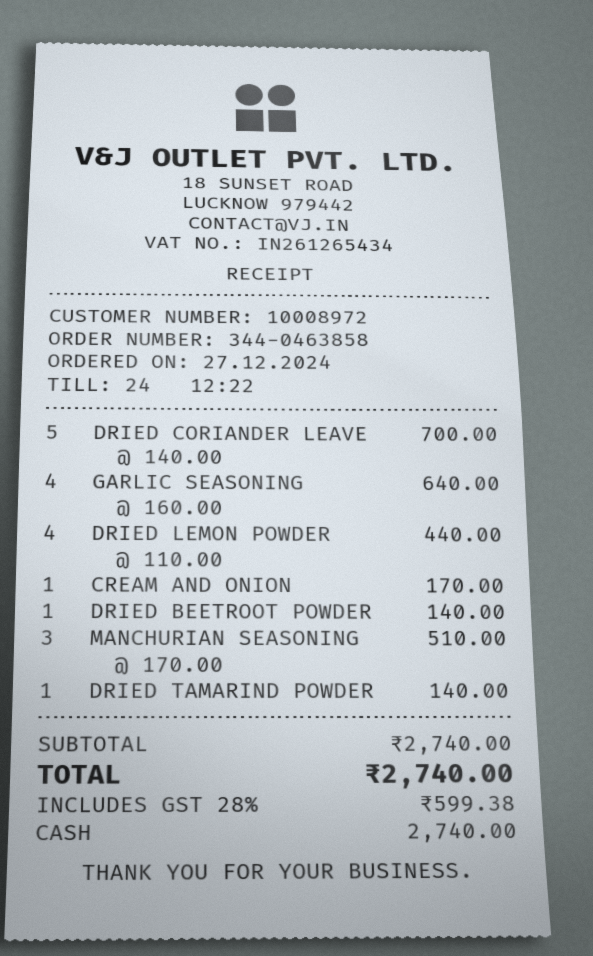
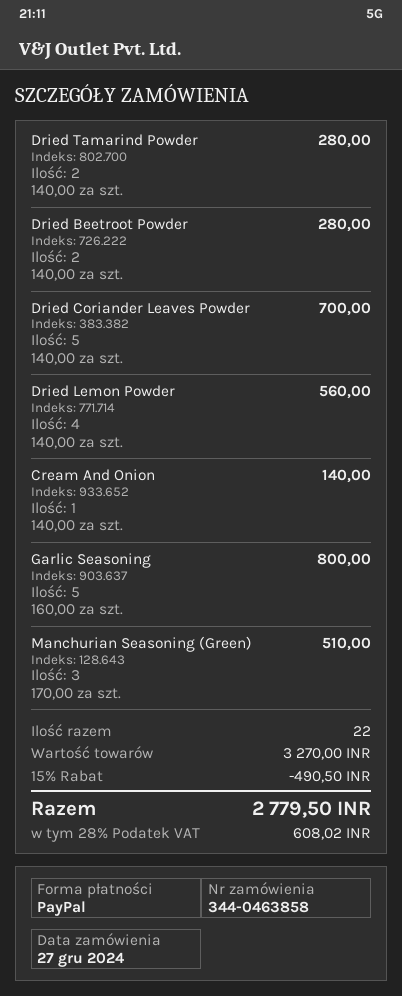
payment method: cash -> PayPal
GARLIC SEASONING: 4 x 160.00 = 640.00 -> 5 x 160.00 = 800.00
DRIED LEMON POWDER: 4 x 110.00 = 440.00 -> 4 x 140.00 = 560.00
CREAM AND ONION: 1 x 170.00 = 170.00 -> 1 x 140.00 = 140.00
DRIED BEETROOT POWDER: 1 x 140.00 = 140.00 -> 2 x 140.00 = 280.00
DRIED TAMARIND POWDER: 1 x 140.00 = 140.00 -> 2 x 140.00 = 280.00
subtotal: 2740.00 -> 3270.00
discount: none -> 15% = 490.50
tax: 28% = 599.38 -> 28% = 608.02
total: 2740.00 -> 2779.50

